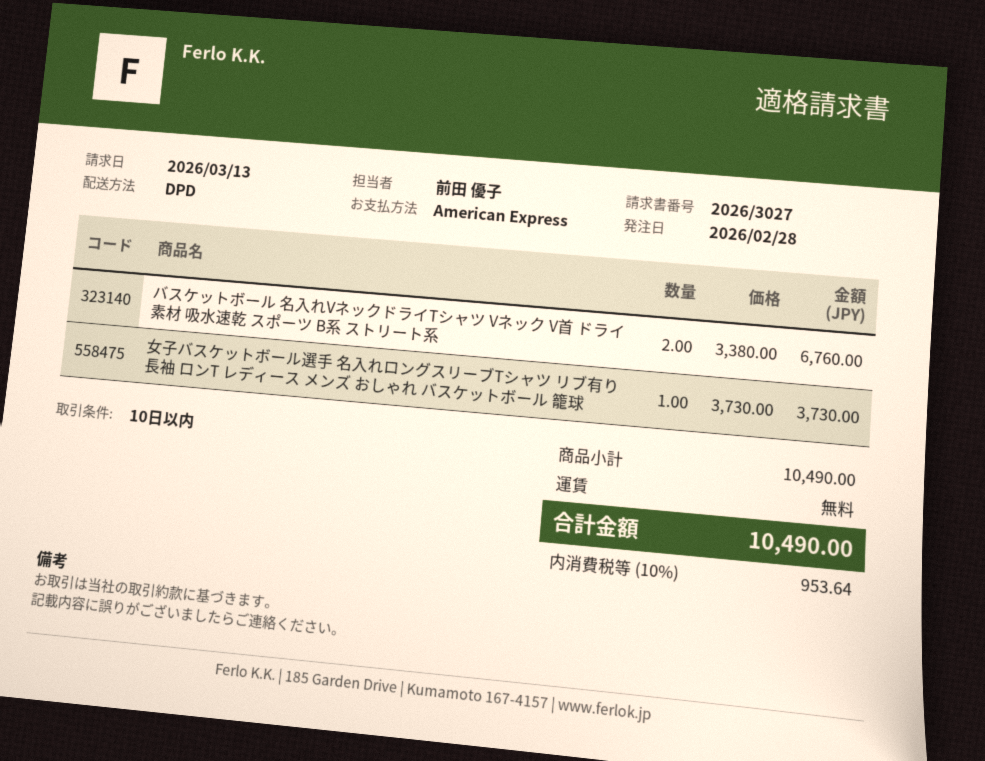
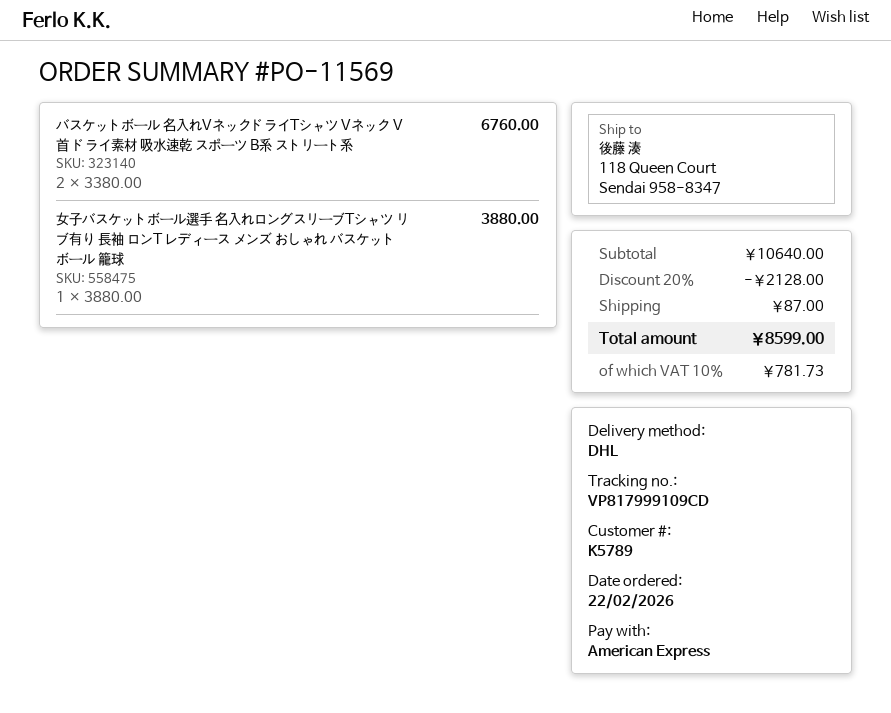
order date: 2026-02-28 -> 2026-02-22
shipping method: DPD -> DHL
女子バスケットボール選手 名入れロングスリーブTシャツ リブ有り 長袖 ロンT レディース メンズ おしゃれ バスケットボール 籠球: 1 x 3730.00 = 3730.00 -> 1 x 3880.00 = 3880.00
subtotal: 10490.00 -> 10640.00
discount: none -> 20% = 2128.00
shipping: 0.00 -> 87.00
tax: 10% = 953.64 -> 10% = 781.73
total: 10490.00 -> 8599.00

